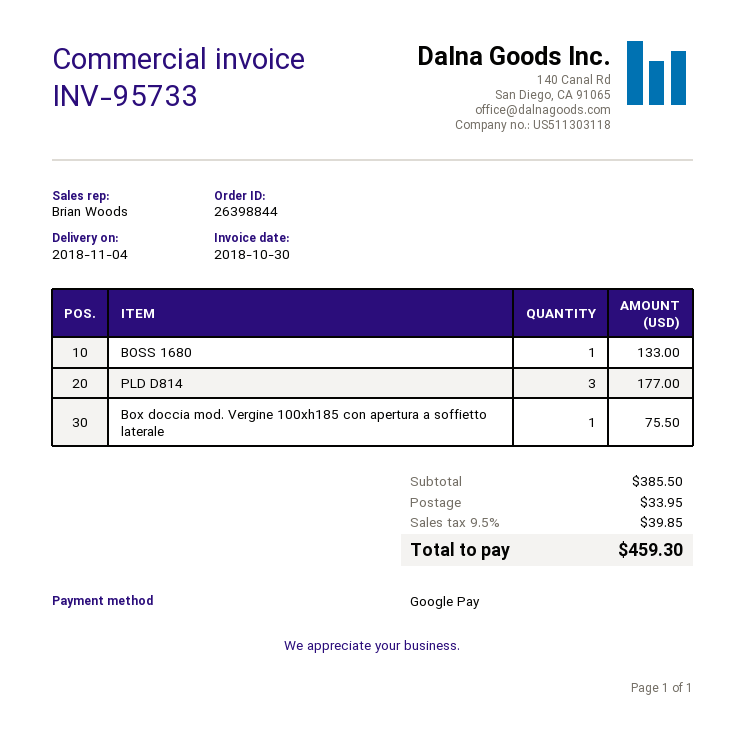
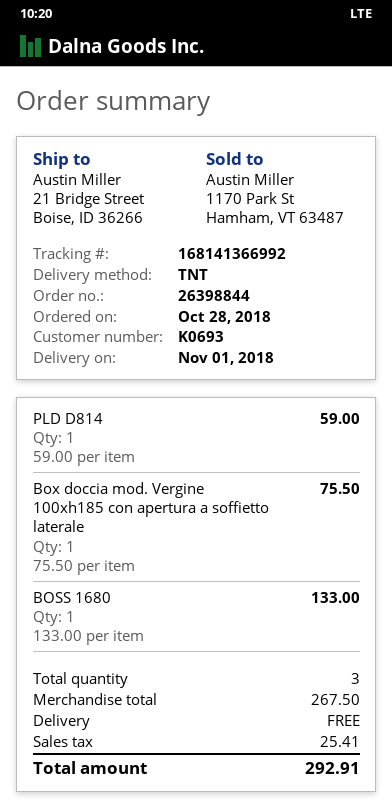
delivery date: 2018-11-04 -> 2018-11-01
PLD D814: 3 for 177.00 -> 1 for 59.00
subtotal: 385.50 -> 267.50
shipping: 33.95 -> 0.00
tax: 39.85 -> 25.41
total: 459.30 -> 292.91

